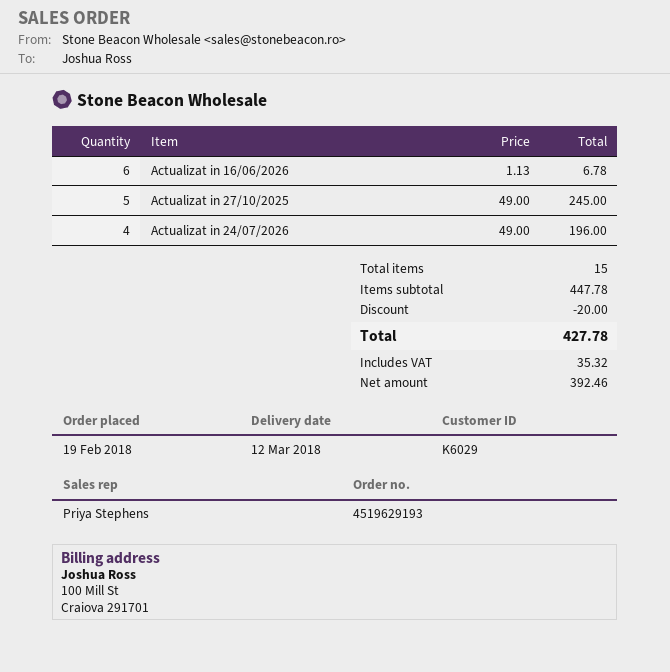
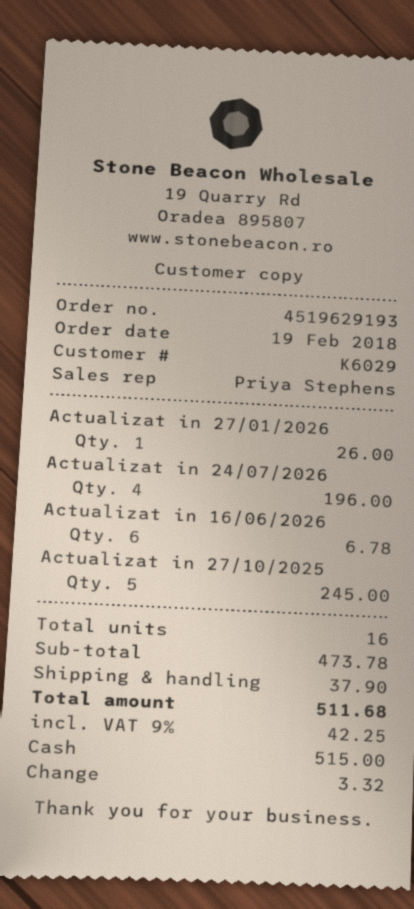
Actualizat in 27/01/2026: none -> 1 for 26.00
total quantity: 15 -> 16
subtotal: 447.78 -> 473.78
discount: 20.00 -> none
shipping: none -> 37.90
tax: 35.32 -> 42.25
total: 427.78 -> 511.68

